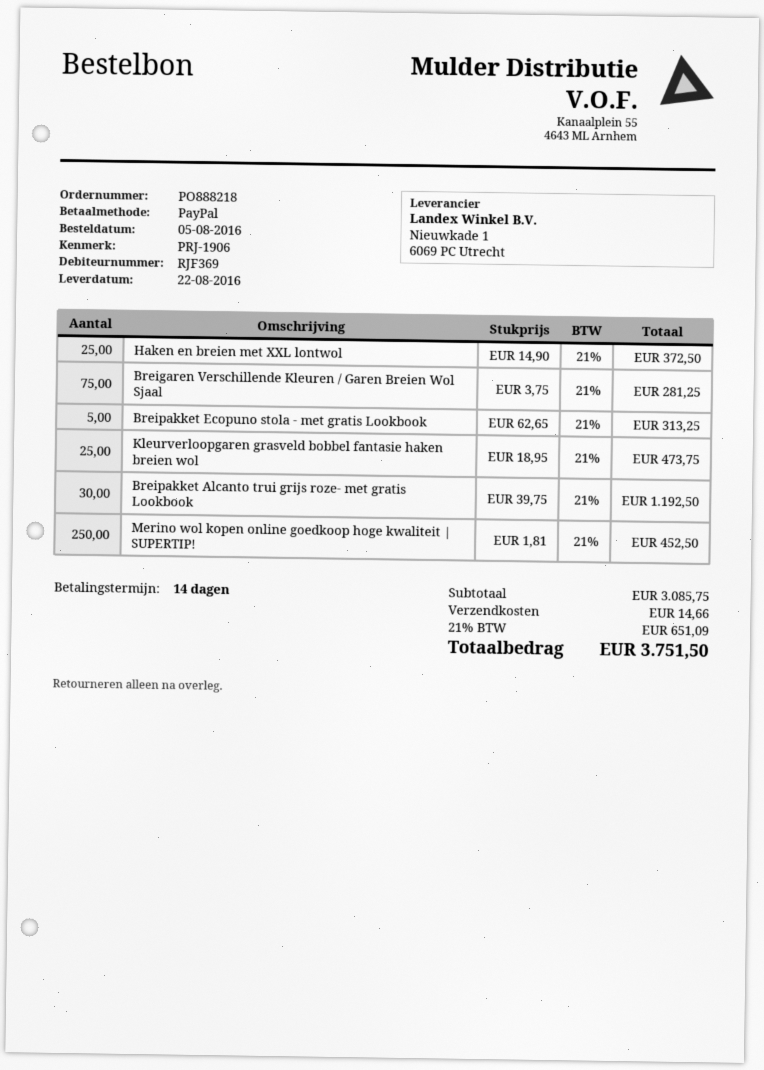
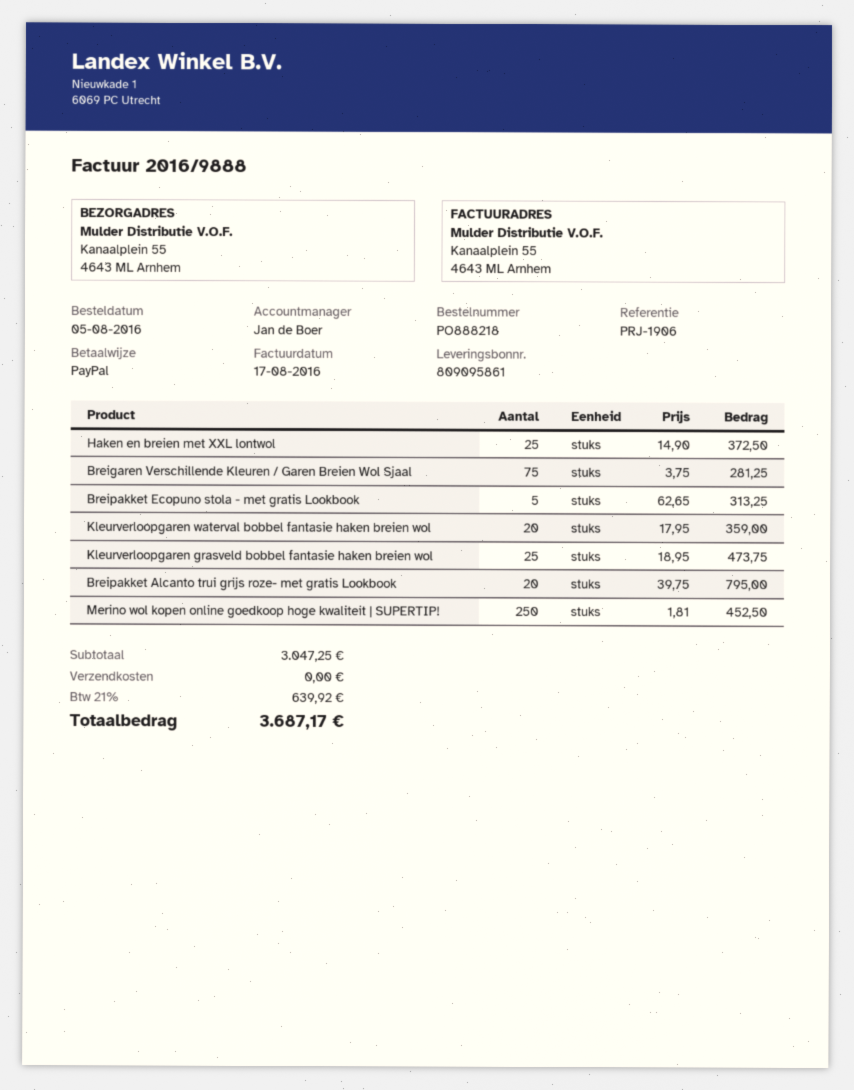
Breipakket Alcanto trui grijs roze- met gratis Lookbook: 30 x 39.75 = 1192.50 -> 20 x 39.75 = 795.00
Kleurverloopgaren waterval bobbel fantasie haken breien wol: none -> 20 x 17.95 = 359.00
subtotal: 3085.75 -> 3047.25
shipping: 14.66 -> 0.00
tax: 21% = 651.09 -> 21% = 639.92
total: 3751.50 -> 3687.17

